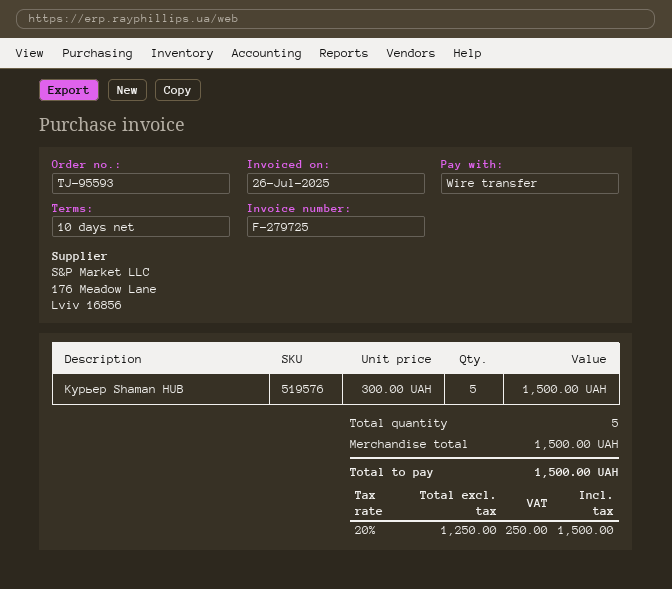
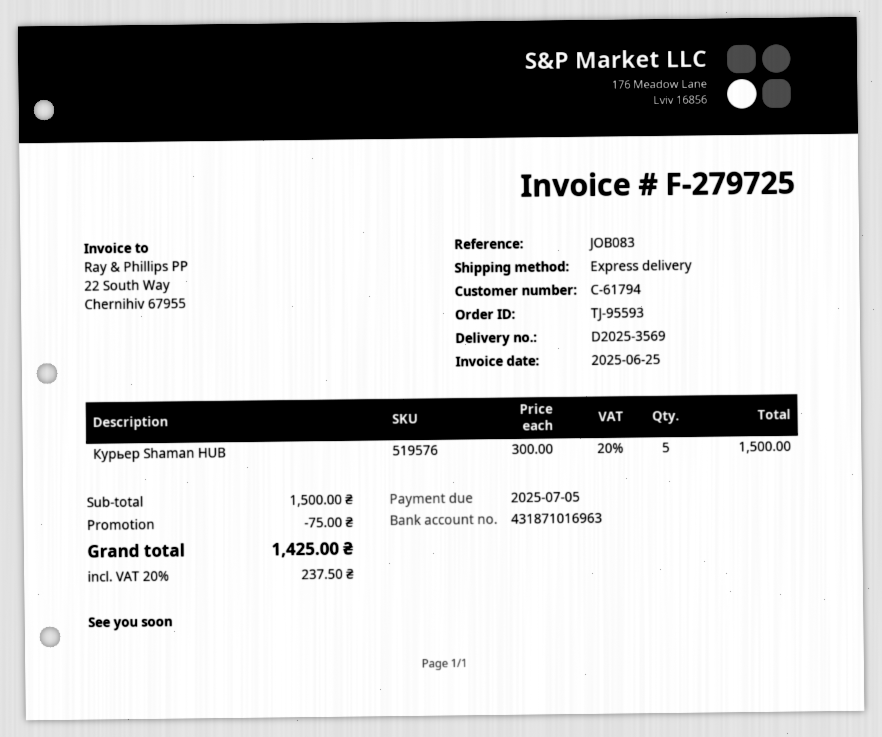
invoice date: 2025-07-26 -> 2025-06-25
discount: none -> 75.00
tax: 20% = 250.00 -> 20% = 237.50
total: 1500.00 -> 1425.00

